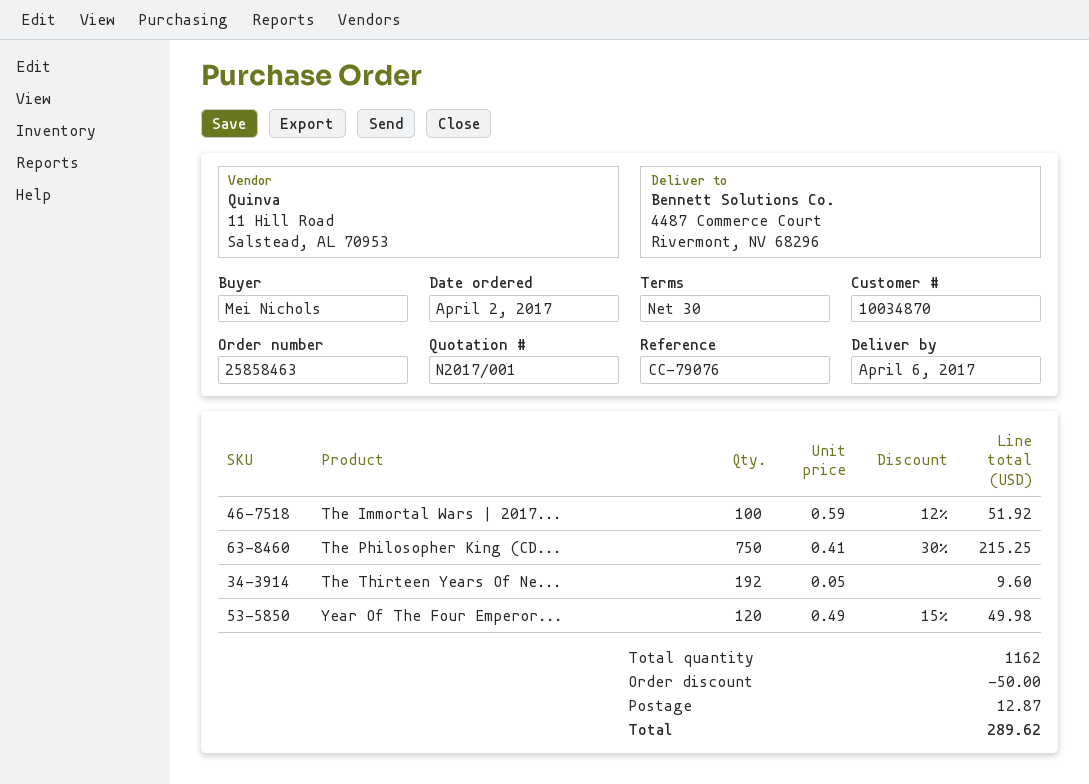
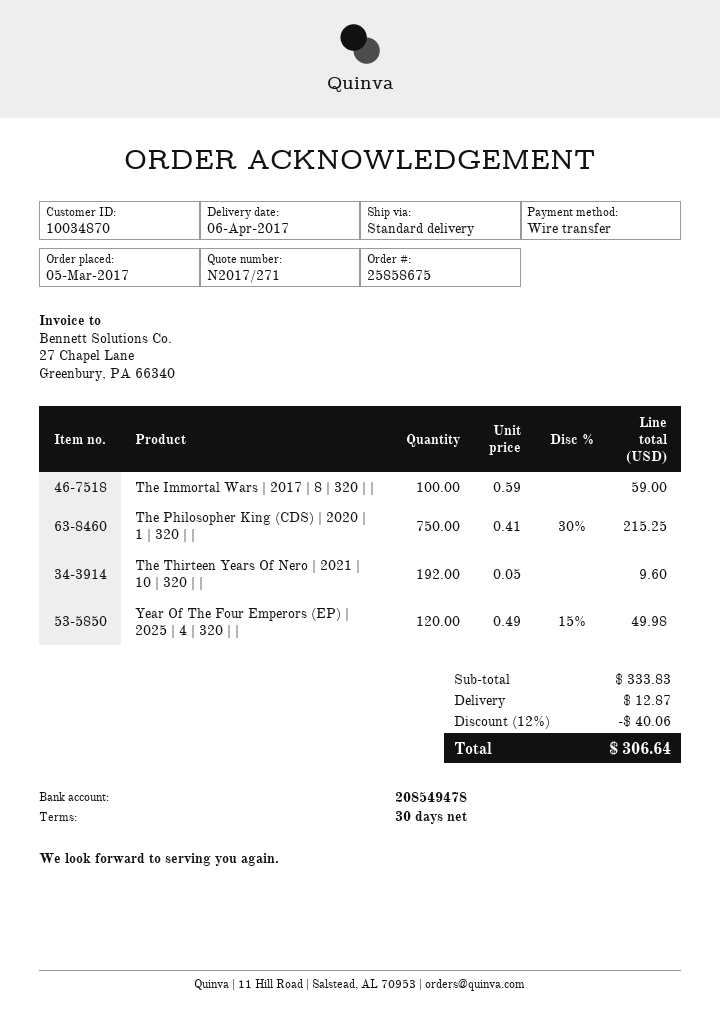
quote number: N2017/001 -> N2017/271
order number: 25858463 -> 25858675
order date: 2017-04-02 -> 2017-03-05
The Immortal Wars | 2017...: 100 x 0.59 - 12% = 51.92 -> 100 x 0.59 = 59.00
discount: 50.00 -> 40.06
total: 289.62 -> 306.64

